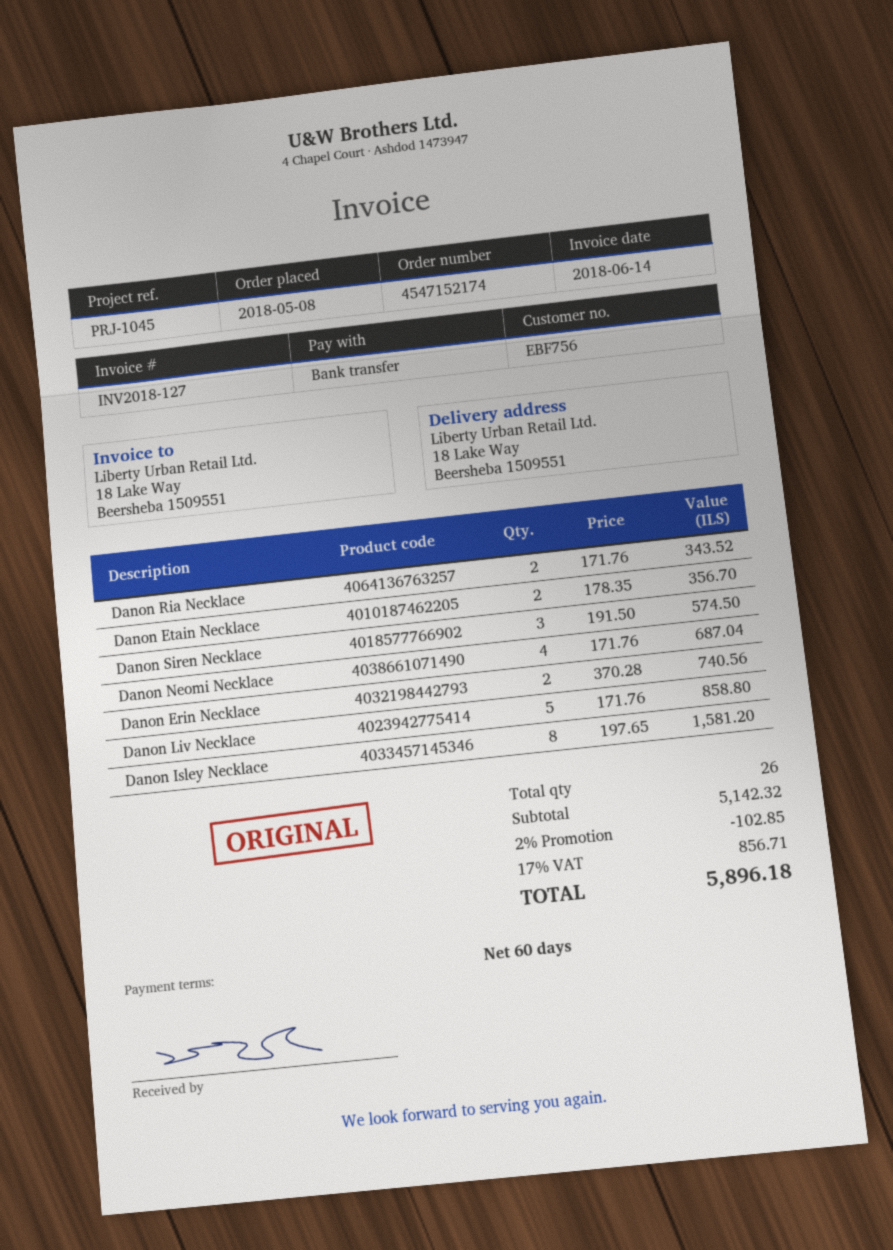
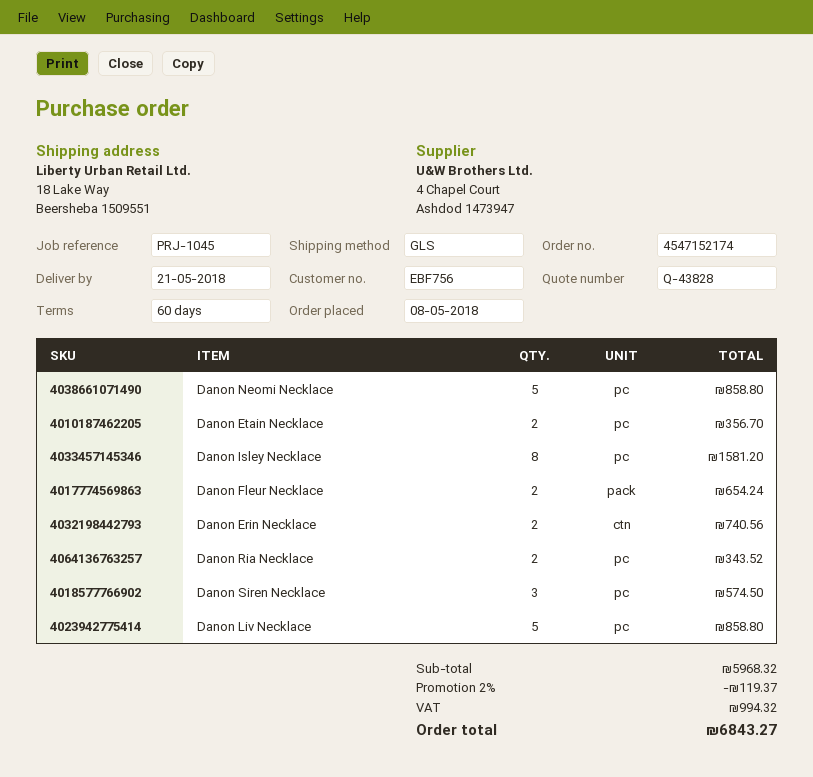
Danon Neomi Necklace: 4 for 687.04 -> 5 for 858.80
Danon Fleur Necklace: none -> 2 for 654.24
subtotal: 5142.32 -> 5968.32
discount: 2% = 102.85 -> 2% = 119.37
tax: 856.71 -> 994.32
total: 5896.18 -> 6843.27

